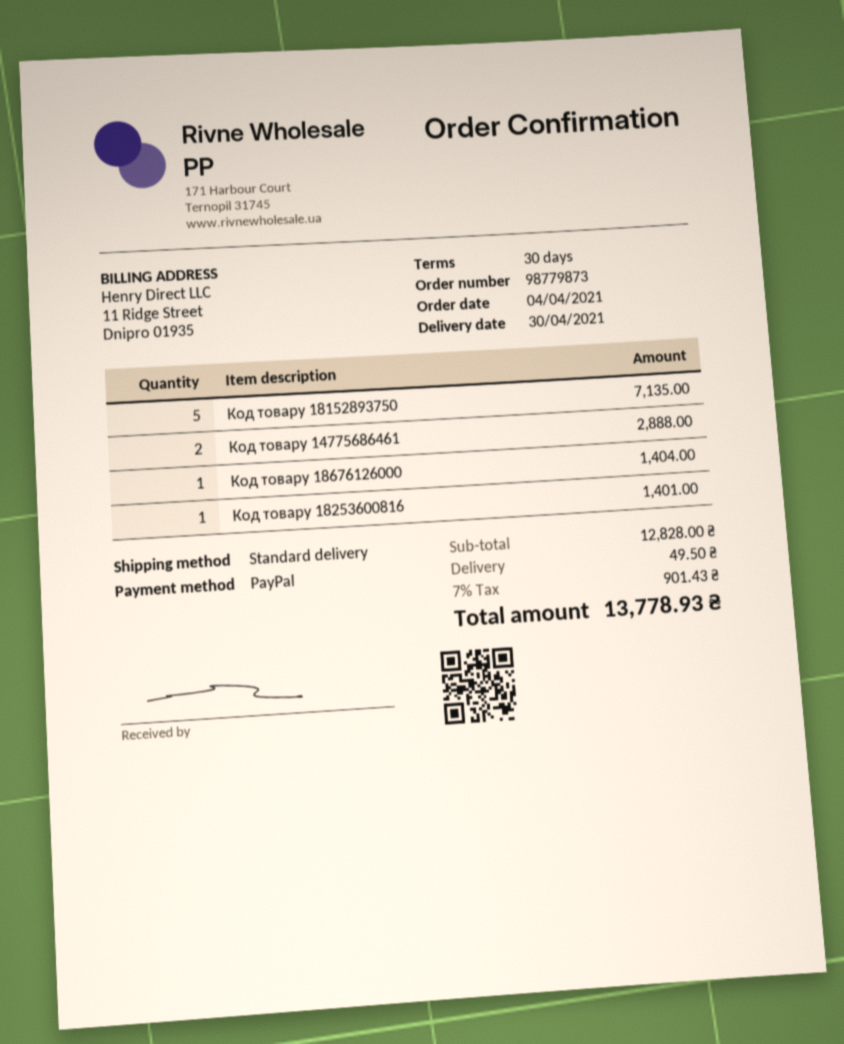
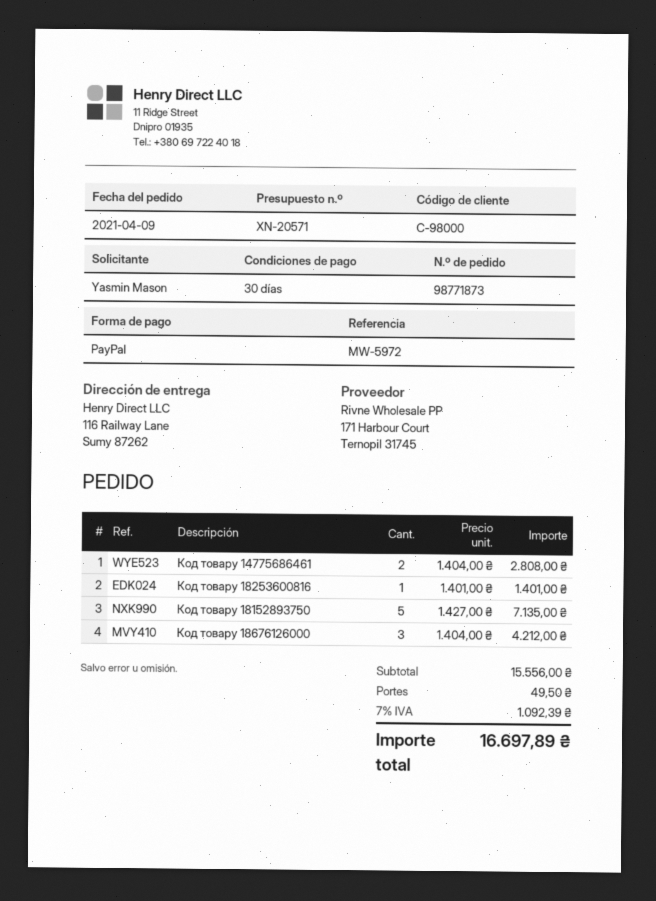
order number: 98779873 -> 98771873
order date: 2021-04-04 -> 2021-04-09
Код товару 14775686461: 2 for 2888.00 -> 2 for 2808.00
Код товару 18676126000: 1 for 1404.00 -> 3 for 4212.00
subtotal: 12828.00 -> 15556.00
tax: 7% = 901.43 -> 7% = 1092.39
total: 13778.93 -> 16697.89

